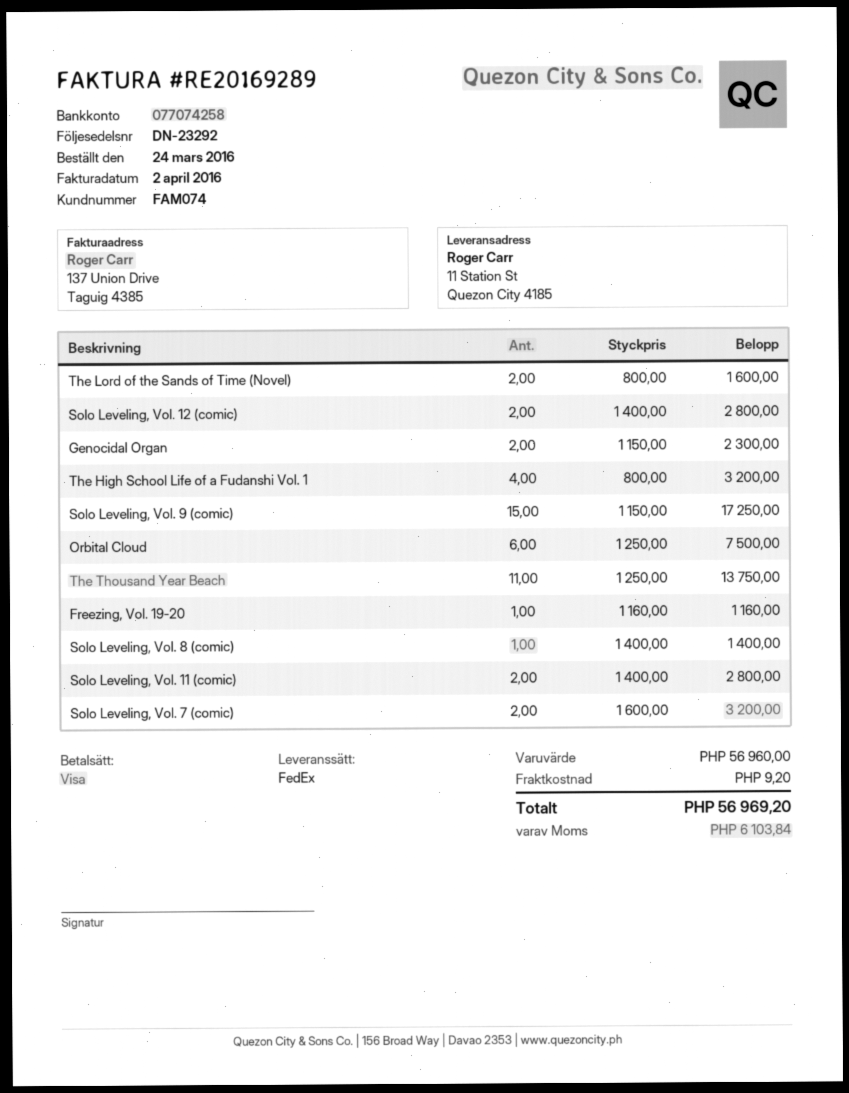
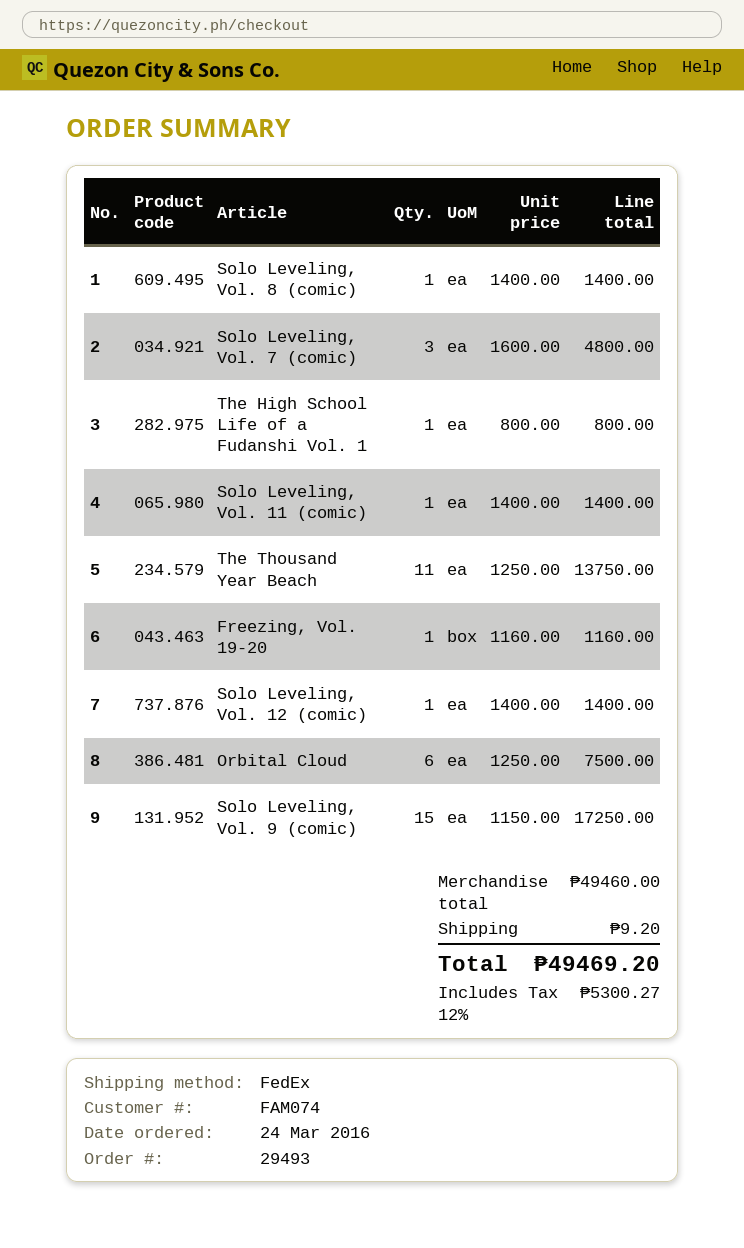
The Lord of the Sands of Time (Novel): 2 x 800.00 = 1600.00 -> none
Solo Leveling, Vol. 12 (comic): 2 x 1400.00 = 2800.00 -> 1 x 1400.00 = 1400.00
Genocidal Organ: 2 x 1150.00 = 2300.00 -> none
The High School Life of a Fudanshi Vol. 1: 4 x 800.00 = 3200.00 -> 1 x 800.00 = 800.00
Solo Leveling, Vol. 11 (comic): 2 x 1400.00 = 2800.00 -> 1 x 1400.00 = 1400.00
Solo Leveling, Vol. 7 (comic): 2 x 1600.00 = 3200.00 -> 3 x 1600.00 = 4800.00
subtotal: 56960.00 -> 49460.00
tax: 6103.84 -> 5300.27
total: 56969.20 -> 49469.20

